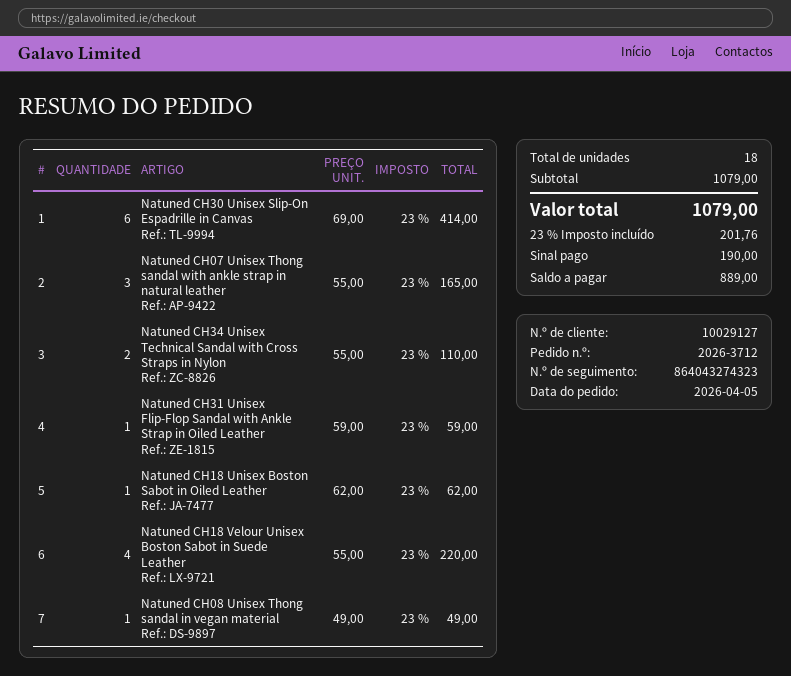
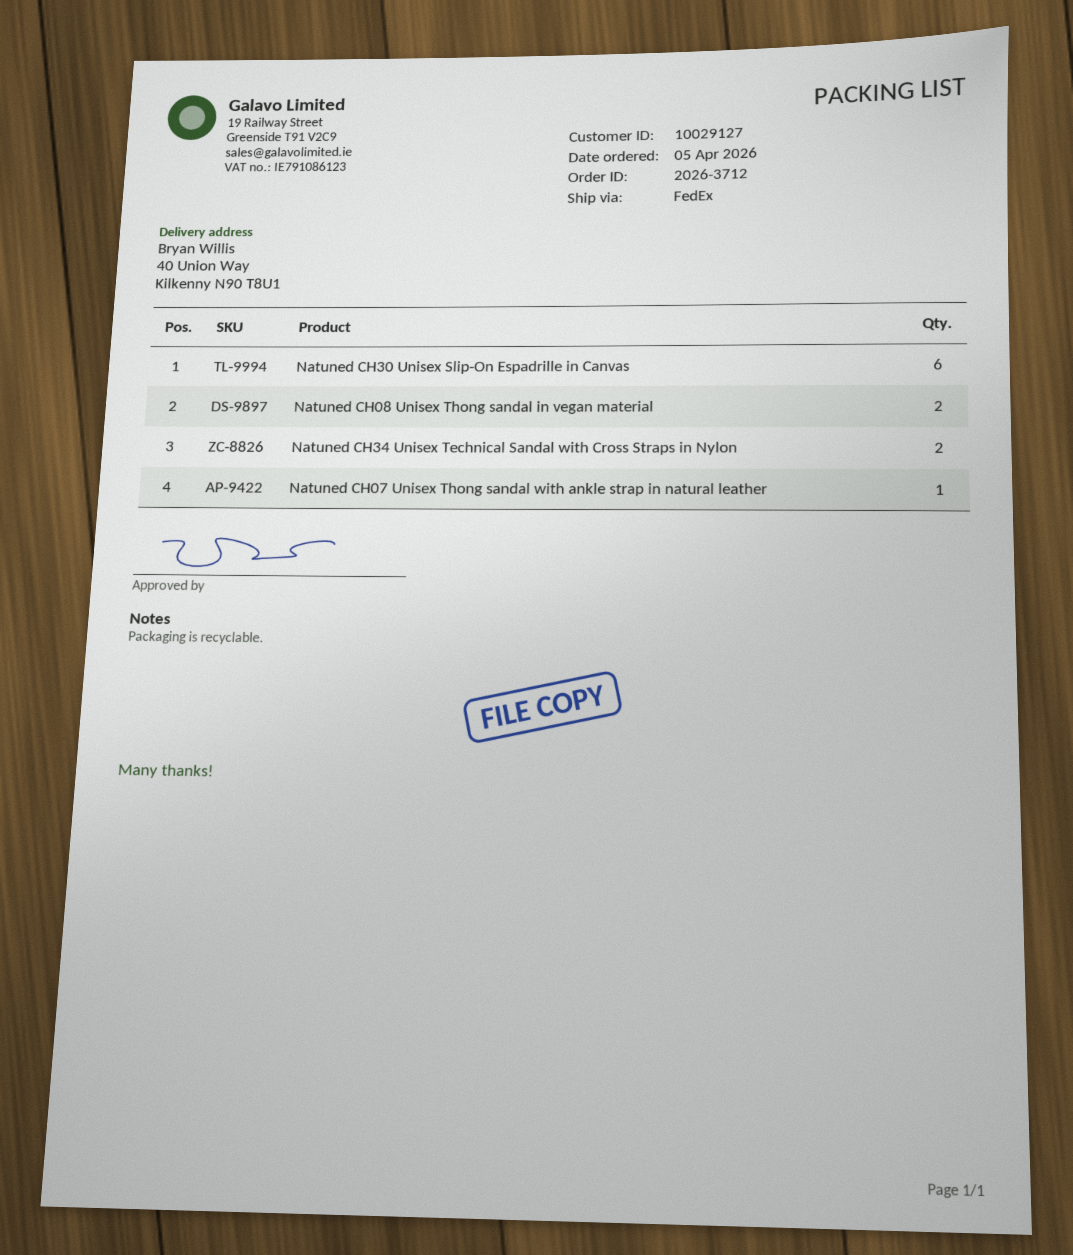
Natuned CH07 Unisex Thong sandal with ankle strap in natural leather: 3 -> 1
Natuned CH31 Unisex Flip-Flop Sandal with Ankle Strap in Oiled Leather: 1 -> none
Natuned CH18 Unisex Boston Sabot in Oiled Leather: 1 -> none
Natuned CH18 Velour Unisex Boston Sabot in Suede Leather: 4 -> none
Natuned CH08 Unisex Thong sandal in vegan material: 1 -> 2

